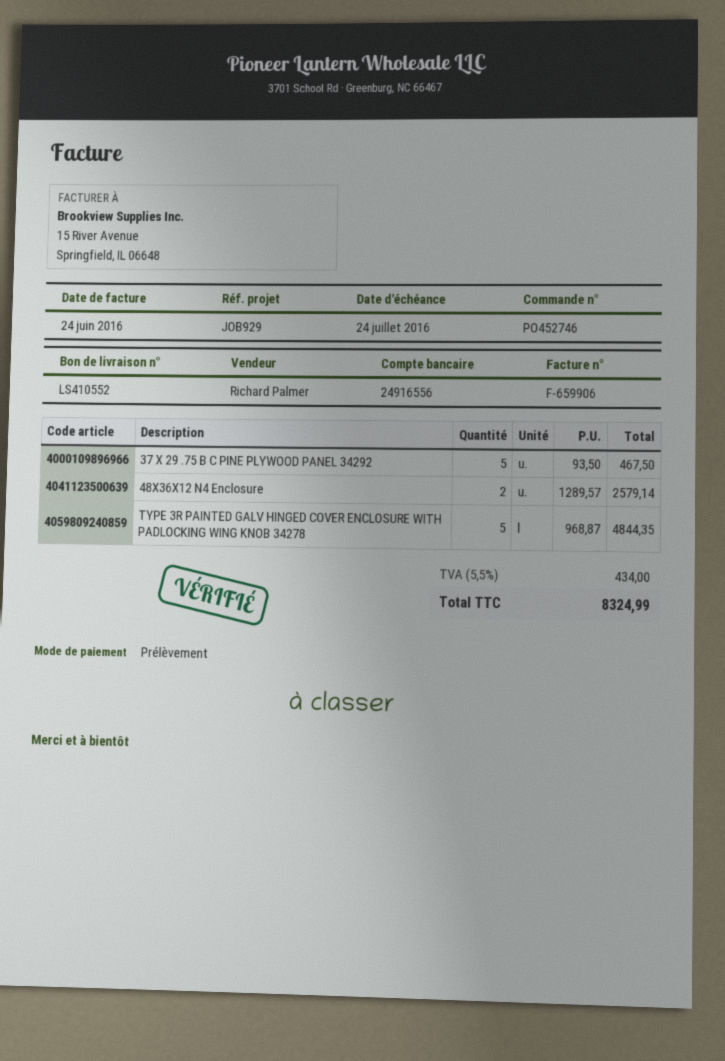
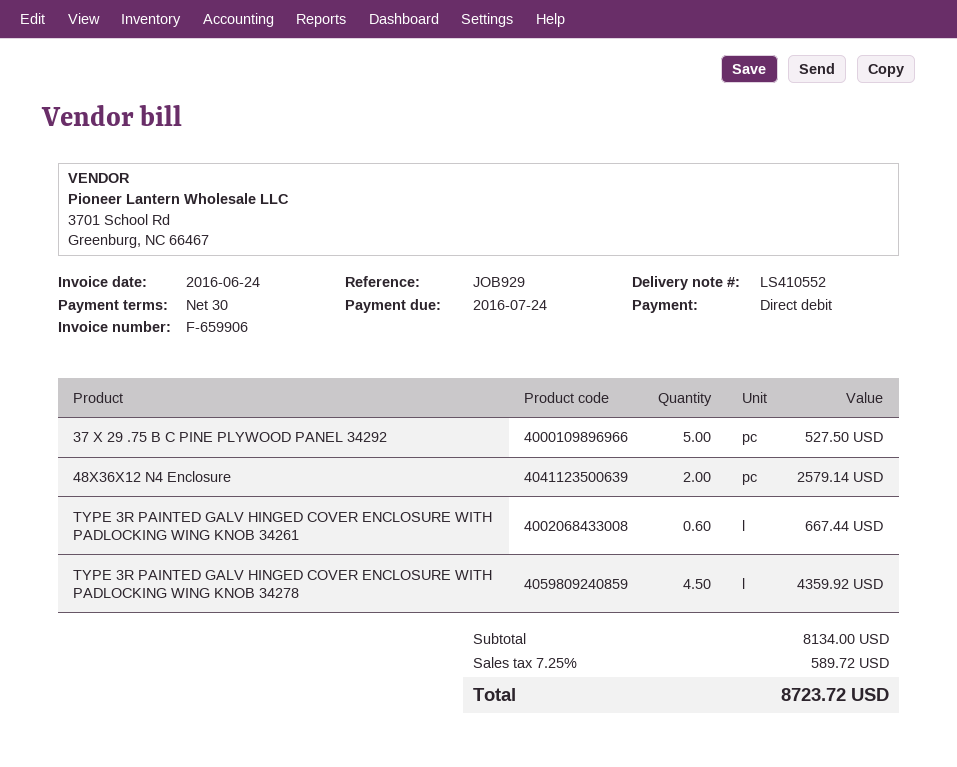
37 X 29 .75 B C PINE PLYWOOD PANEL 34292: 5 for 467.50 -> 5 for 527.50
TYPE 3R PAINTED GALV HINGED COVER ENCLOSURE WITH PADLOCKING WING KNOB 34278: 5 for 4844.35 -> 4.5 for 4359.92
TYPE 3R PAINTED GALV HINGED COVER ENCLOSURE WITH PADLOCKING WING KNOB 34261: none -> 0.6 for 667.44
tax: 5.5% = 434.00 -> 7.25% = 589.72
total: 8324.99 -> 8723.72

